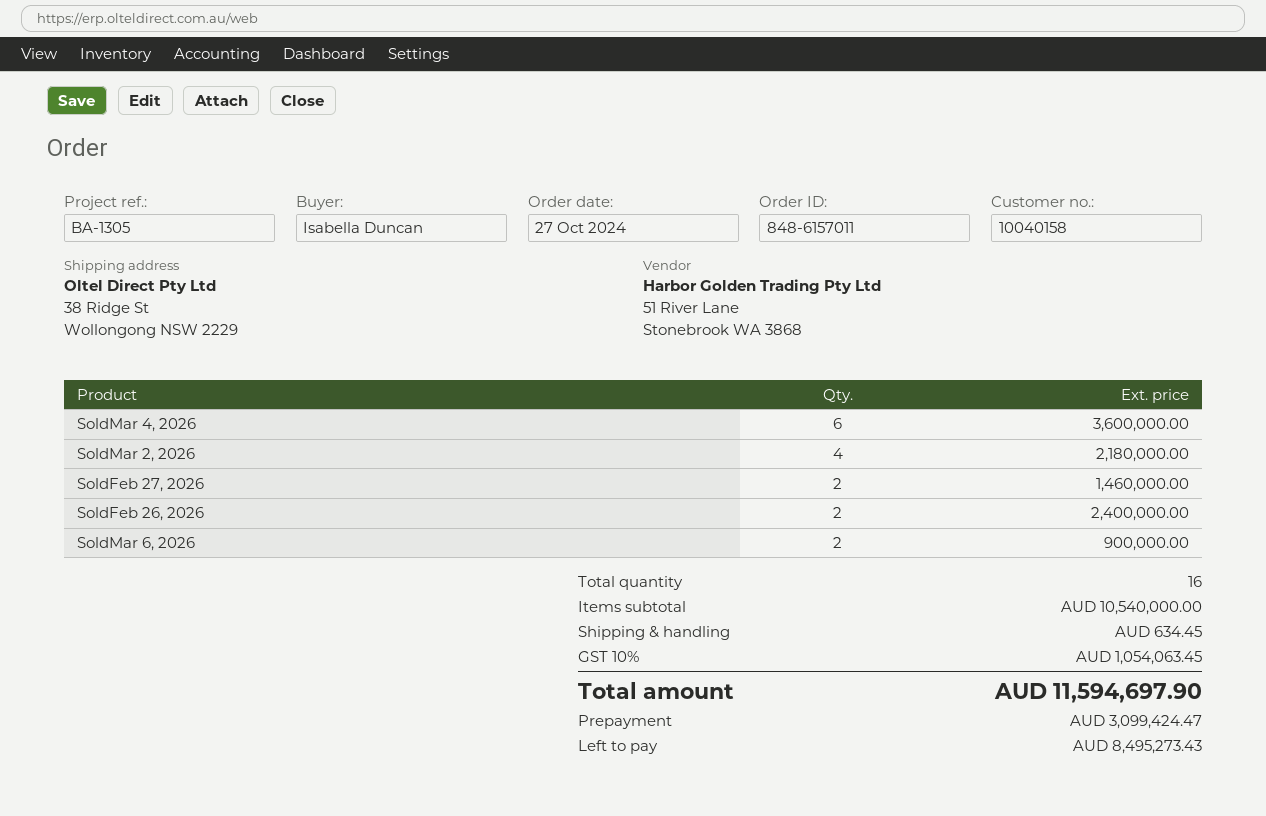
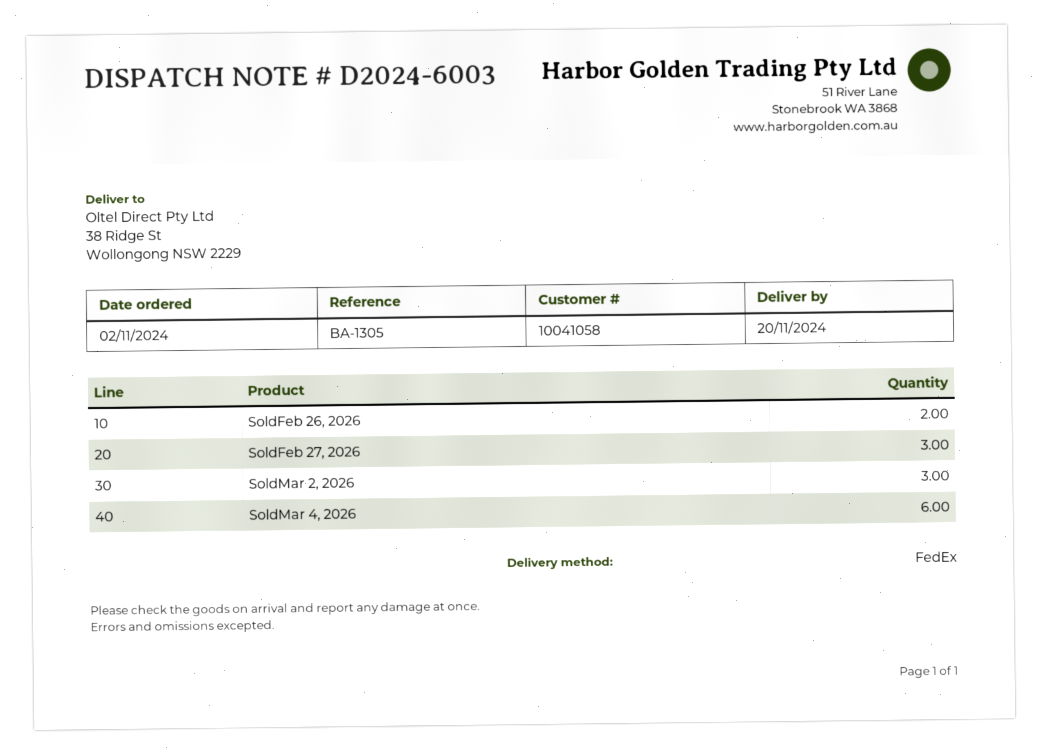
order date: 2024-10-27 -> 2024-11-02
customer number: 10040158 -> 10041058
SoldMar 2, 2026: 4 -> 3
SoldFeb 27, 2026: 2 -> 3
SoldMar 6, 2026: 2 -> none

